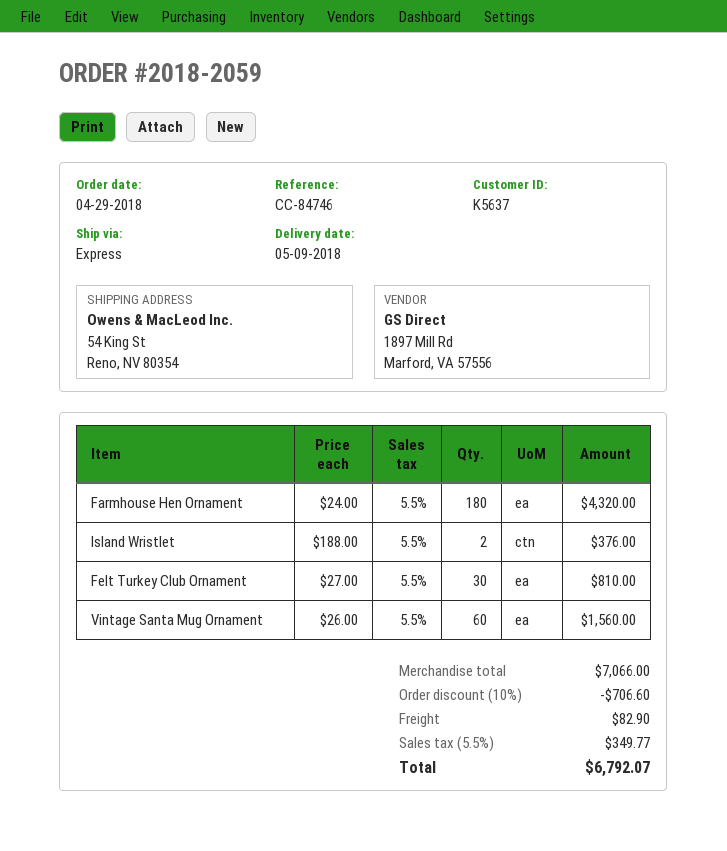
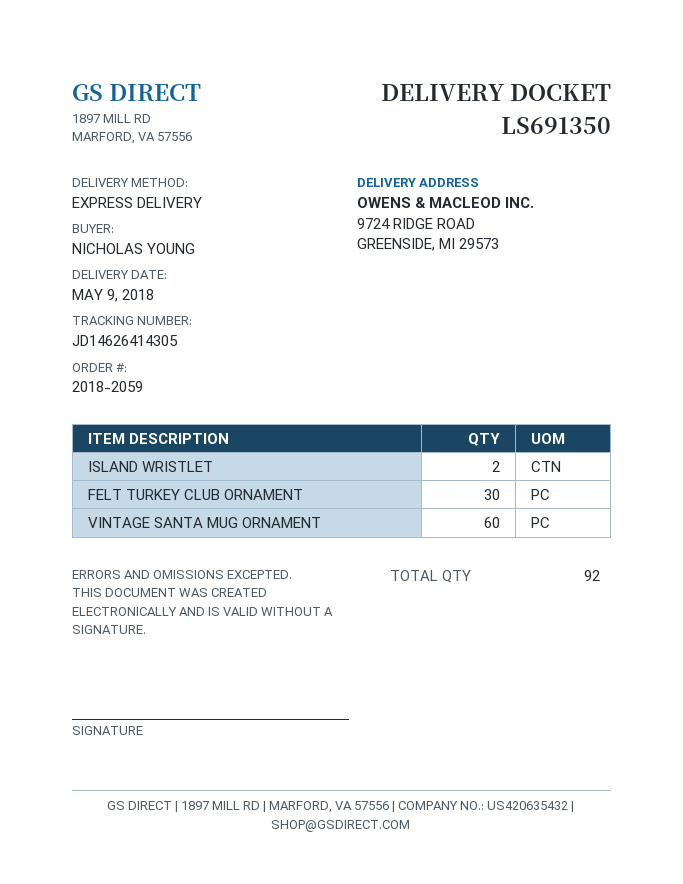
ship to: 54 King St, Reno, NV 80354 -> 9724 RIDGE ROAD, GREENSIDE, MI 29573
Farmhouse Hen Ornament: 180 -> none

